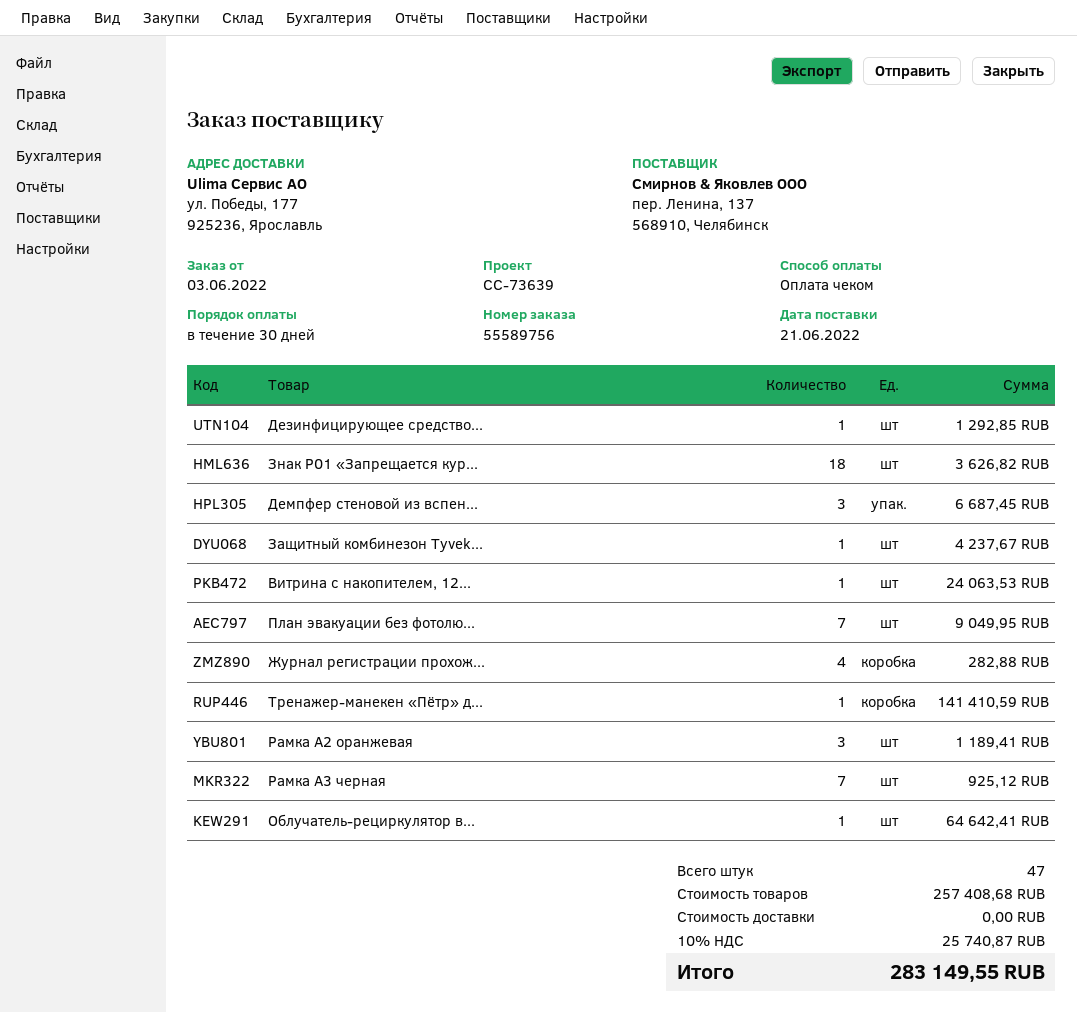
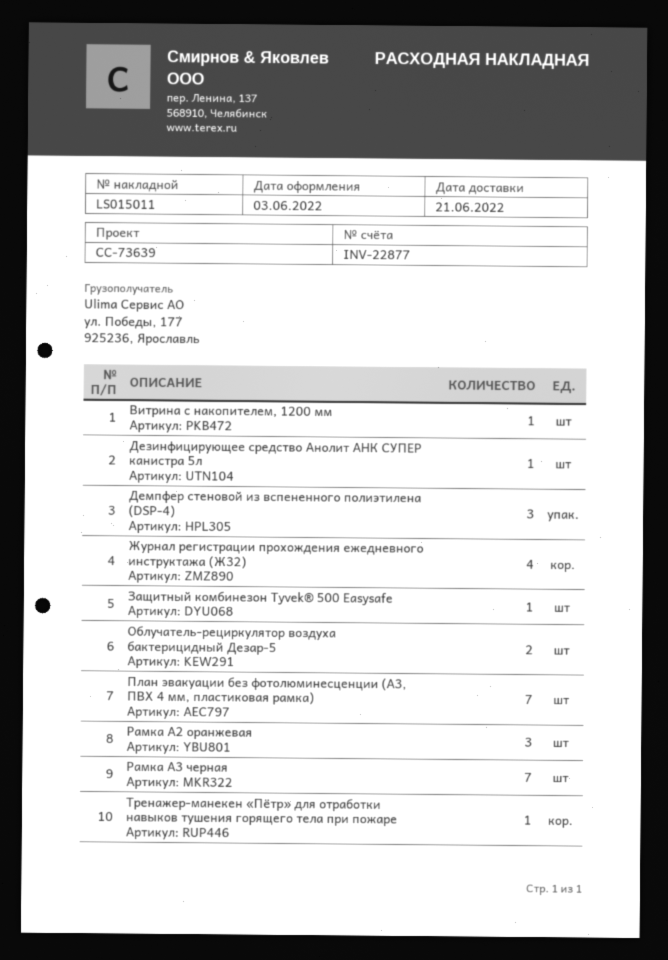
Знак P01 «Запрещается кур...: 18 -> none
Облучатель-рециркулятор в...: 1 -> 2

